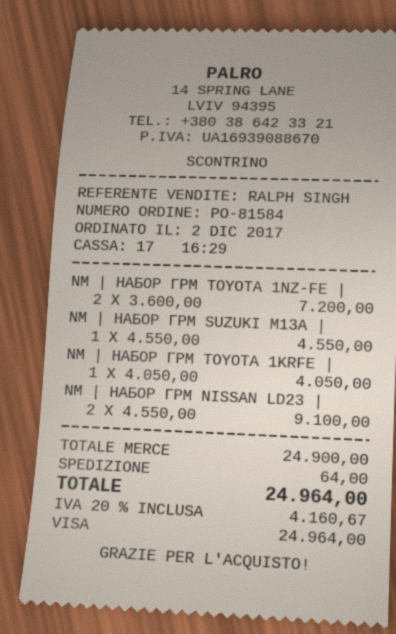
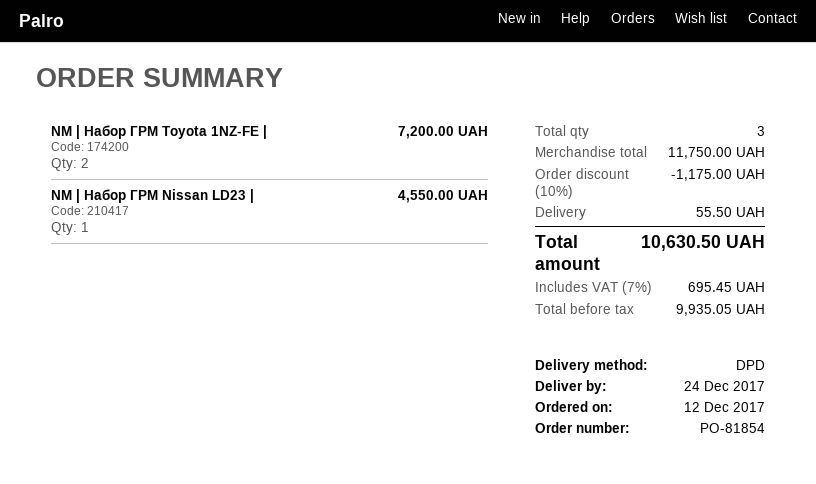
order number: PO-81584 -> PO-81854
order date: 2017-12-02 -> 2017-12-12
NM | НАБОР ГРМ SUZUKI M13A |: 1 for 4550.00 -> none
NM | НАБОР ГРМ TOYOTA 1KRFE |: 1 for 4050.00 -> none
NM | НАБОР ГРМ NISSAN LD23 |: 2 for 9100.00 -> 1 for 4550.00
subtotal: 24900.00 -> 11750.00
discount: none -> 10% = 1175.00
shipping: 64.00 -> 55.50
tax: 20% = 4160.67 -> 7% = 695.45
total: 24964.00 -> 10630.50

